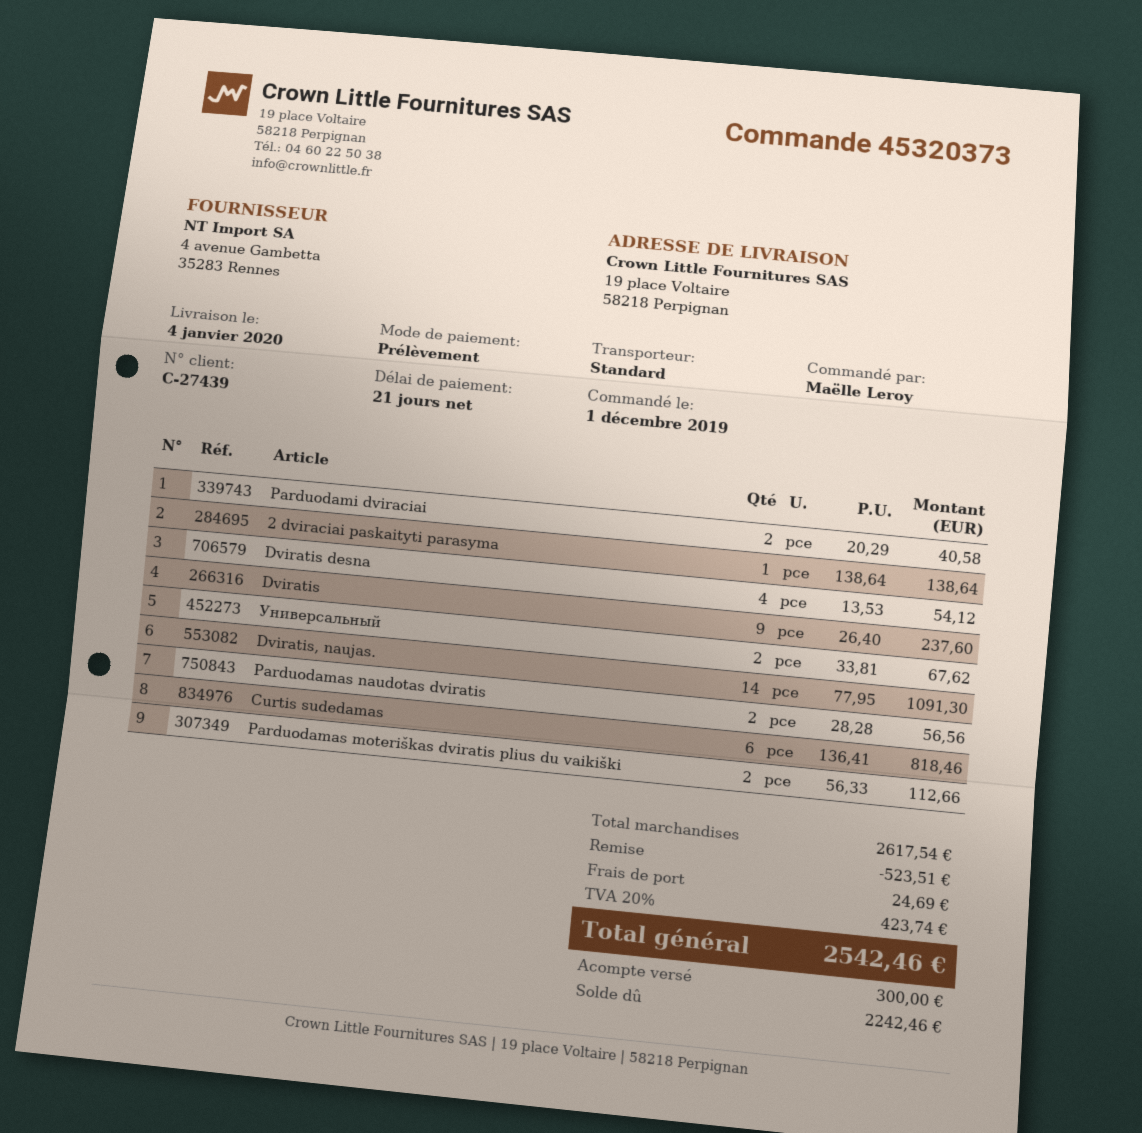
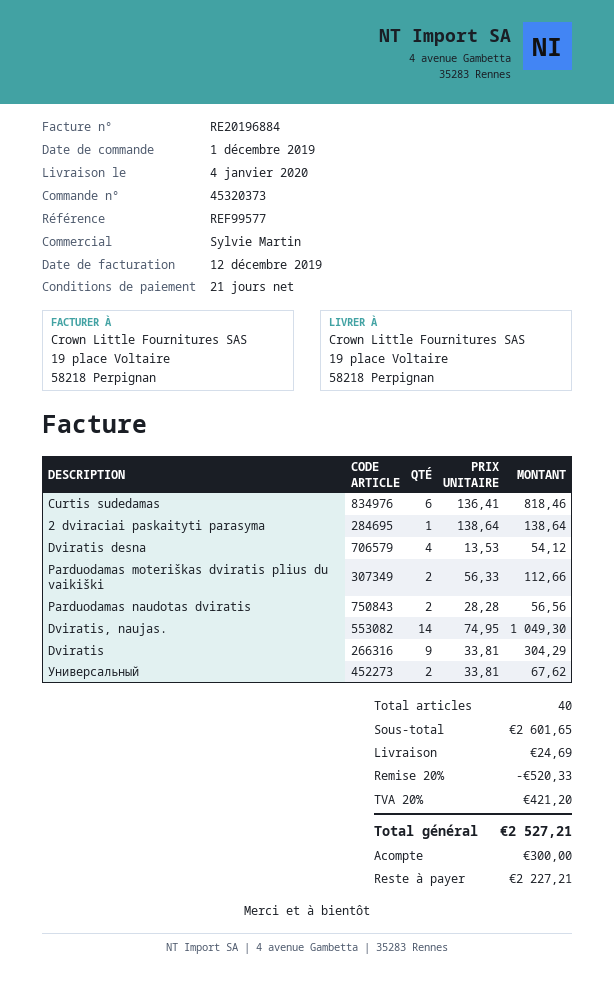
Parduodami dviraciai: 2 x 20.29 = 40.58 -> none
Dviratis: 9 x 26.40 = 237.60 -> 9 x 33.81 = 304.29
Dviratis, naujas.: 14 x 77.95 = 1091.30 -> 14 x 74.95 = 1049.30
subtotal: 2617.54 -> 2601.65
discount: 523.51 -> 520.33
tax: 20% = 423.74 -> 20% = 421.20
total: 2542.46 -> 2527.21
balance: 2242.46 -> 2227.21

